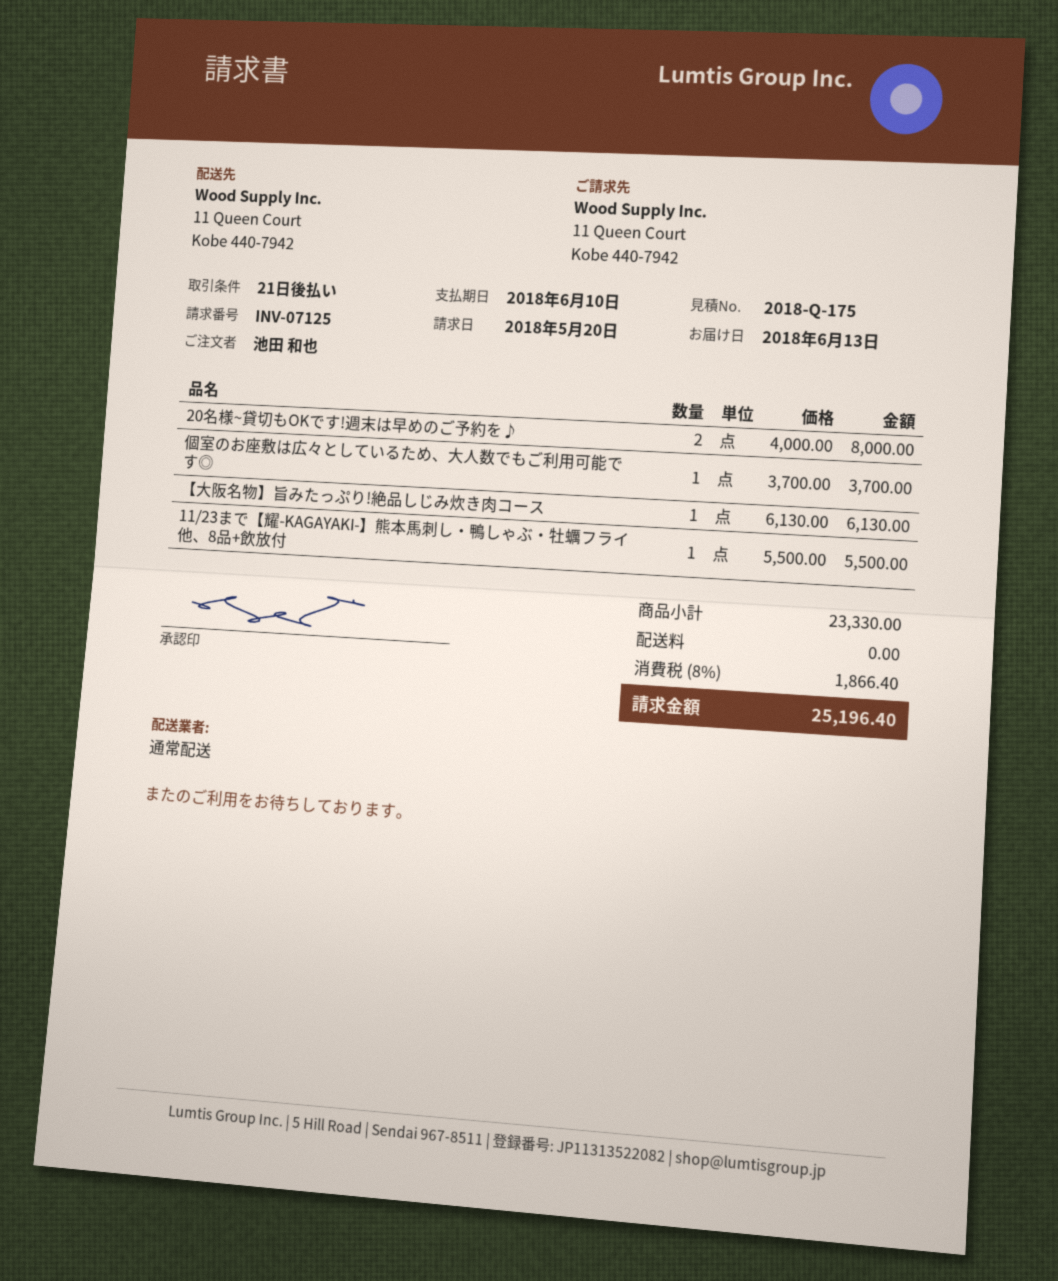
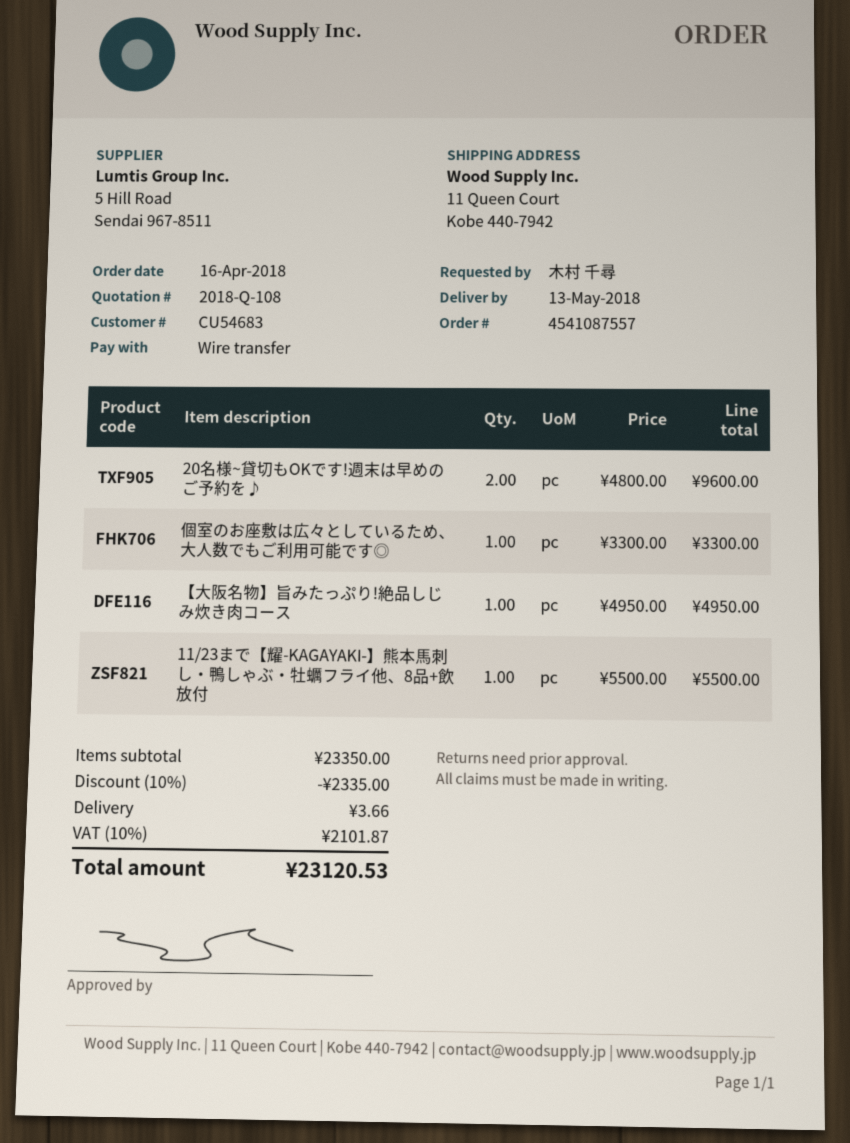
quote number: 2018-Q-175 -> 2018-Q-108
delivery date: 2018-06-13 -> 2018-05-13
ordered by: 池田 和也 -> 木村 千尋
20名様~貸切もOKです!週末は早めのご予約を♪: 2 x 4000.00 = 8000.00 -> 2 x 4800.00 = 9600.00
個室のお座敷は広々としているため、大人数でもご利用可能です◎: 1 x 3700.00 = 3700.00 -> 1 x 3300.00 = 3300.00
【大阪名物】旨みたっぷり!絶品しじみ炊き肉コース: 1 x 6130.00 = 6130.00 -> 1 x 4950.00 = 4950.00
subtotal: 23330.00 -> 23350.00
discount: none -> 10% = 2335.00
shipping: 0.00 -> 3.66
tax: 8% = 1866.40 -> 10% = 2101.87
total: 25196.40 -> 23120.53

